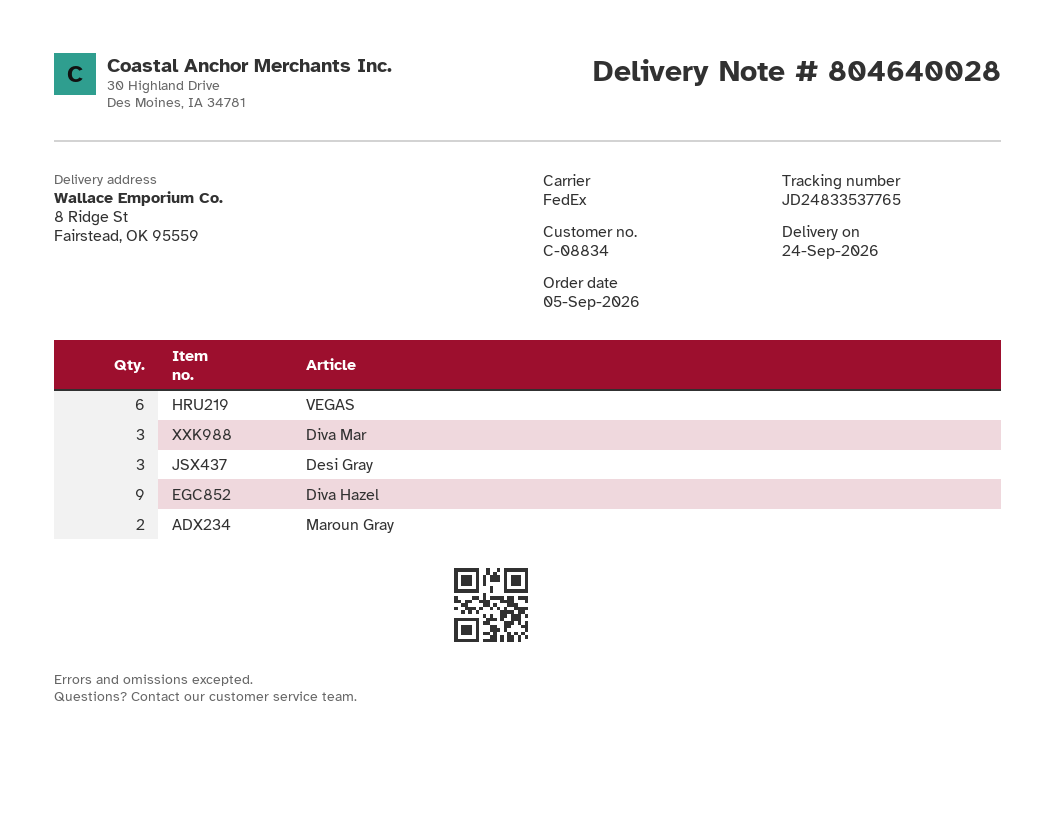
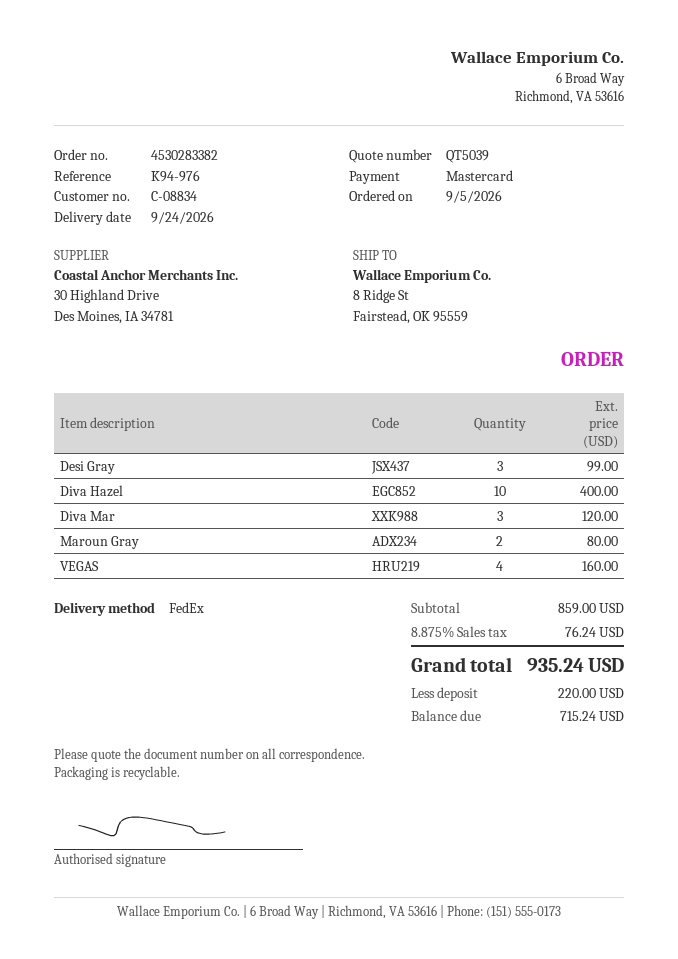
VEGAS: 6 -> 4
Diva Hazel: 9 -> 10

